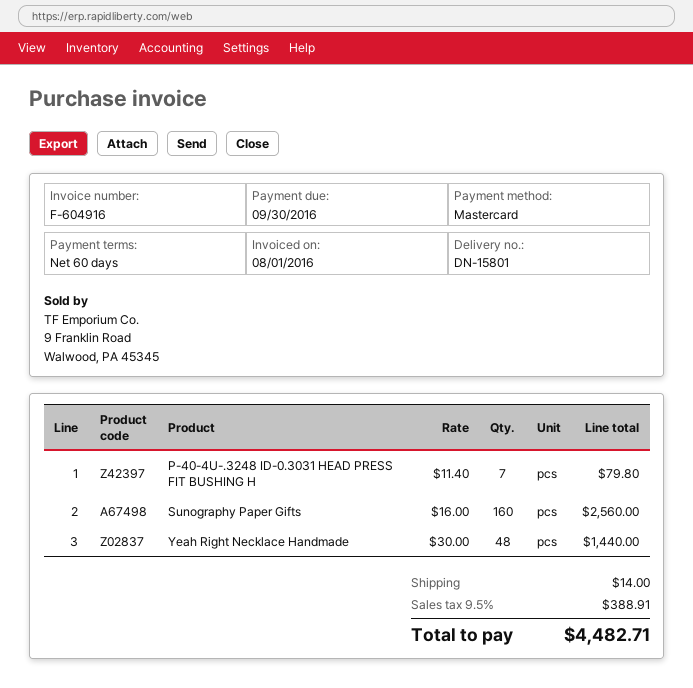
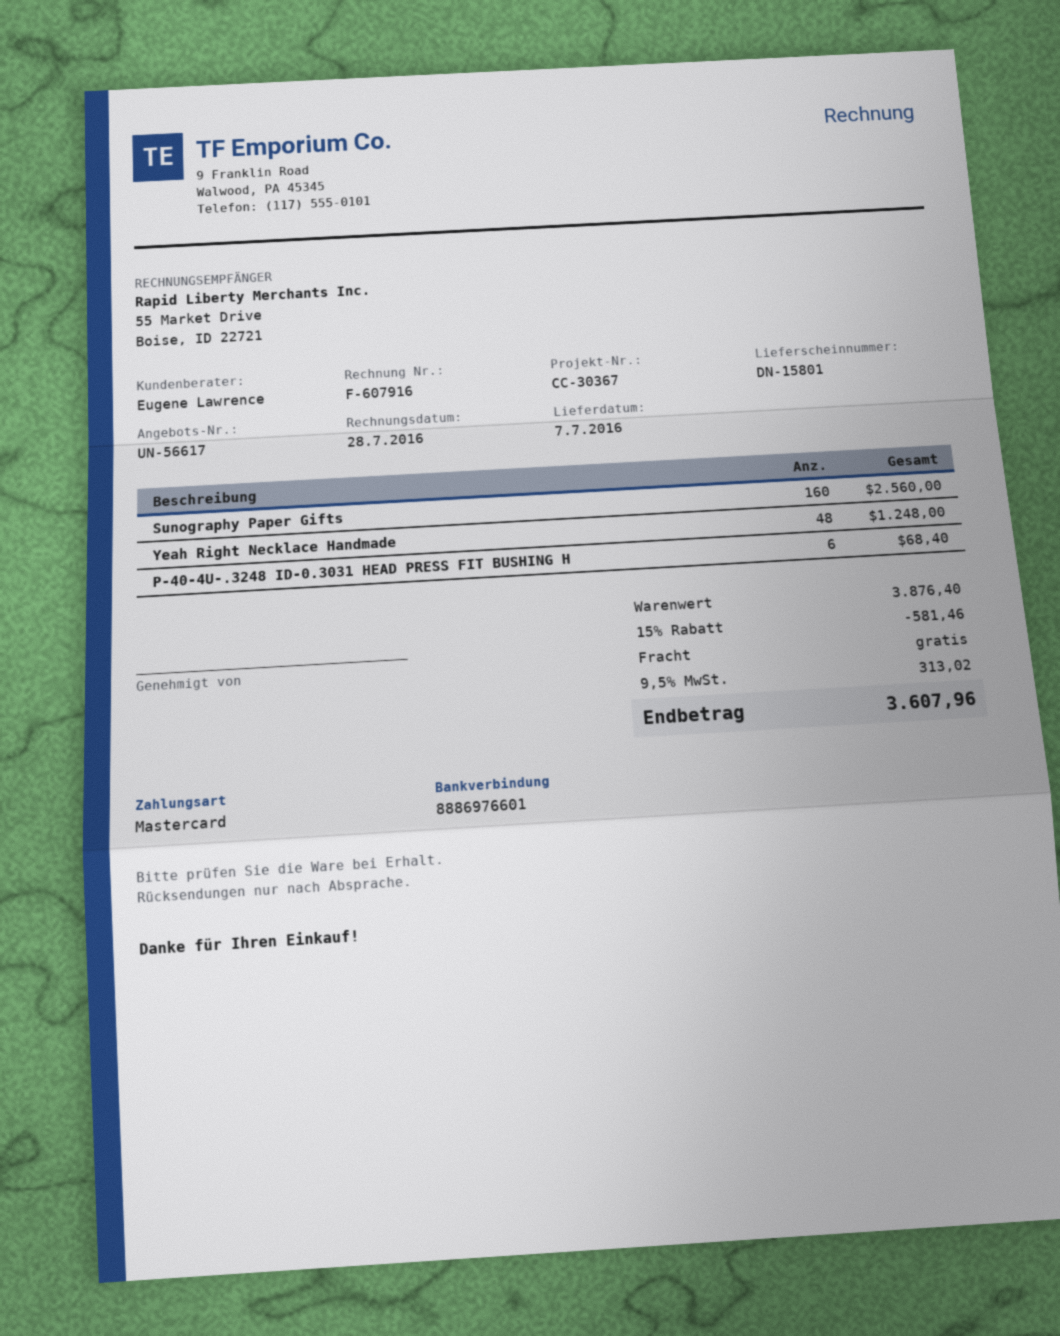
invoice number: F-604916 -> F-607916
invoice date: 2016-08-01 -> 2016-07-28
P-40-4U-.3248 ID-0.3031 HEAD PRESS FIT BUSHING H: 7 for 79.80 -> 6 for 68.40
Yeah Right Necklace Handmade: 48 for 1440.00 -> 48 for 1248.00
discount: none -> 15% = 581.46
shipping: 14.00 -> 0.00
tax: 9.5% = 388.91 -> 9.5% = 313.02
total: 4482.71 -> 3607.96

